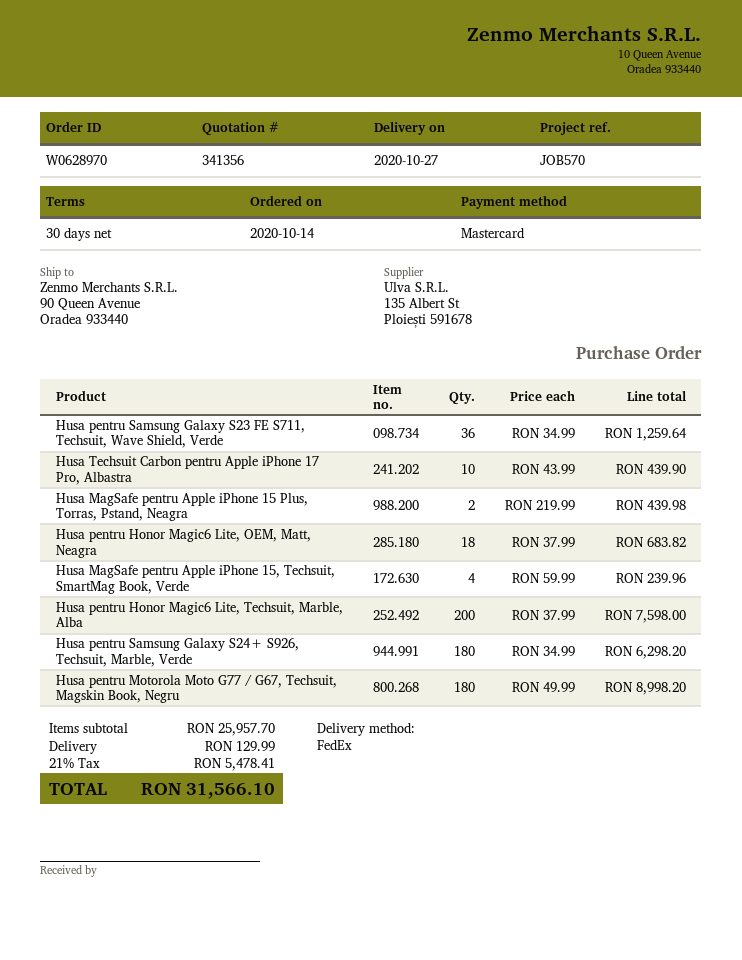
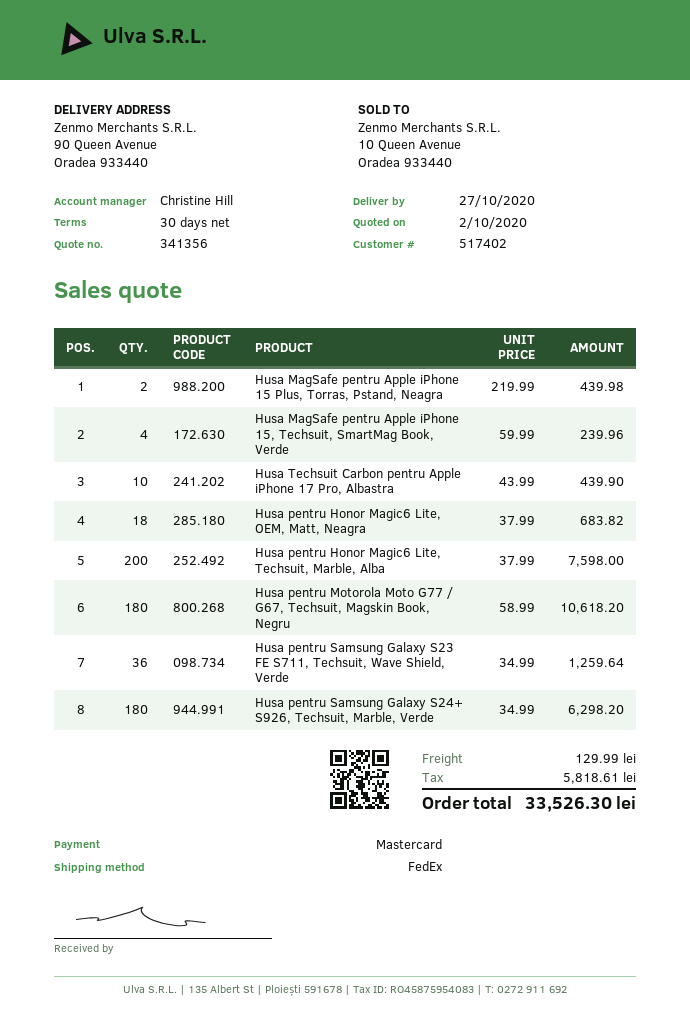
Husa pentru Motorola Moto G77 / G67, Techsuit, Magskin Book, Negru: 180 x 49.99 = 8998.20 -> 180 x 58.99 = 10618.20
tax: 5478.41 -> 5818.61
total: 31566.10 -> 33526.30

